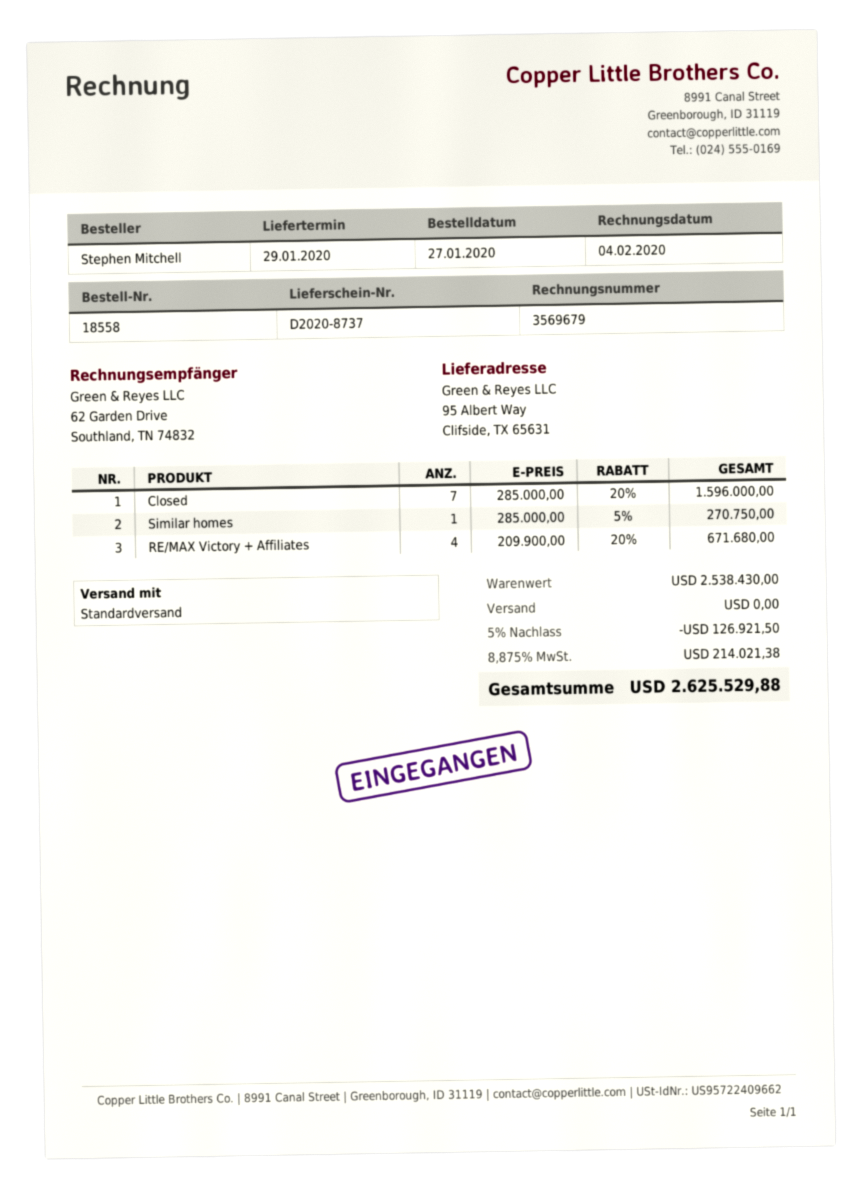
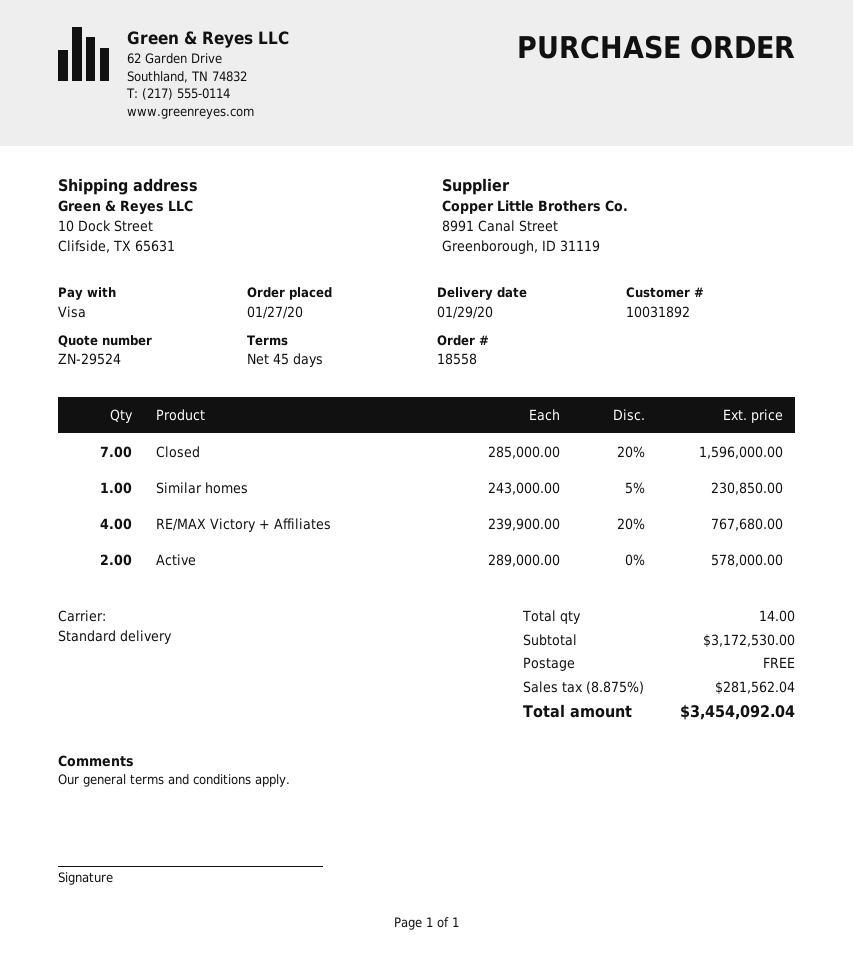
ship to: 95 Albert Way, Clifside, TX 65631 -> 10 Dock Street, Clifside, TX 65631
Similar homes: 1 x 285000.00 - 5% = 270750.00 -> 1 x 243000.00 - 5% = 230850.00
RE/MAX Victory + Affiliates: 4 x 209900.00 - 20% = 671680.00 -> 4 x 239900.00 - 20% = 767680.00
Active: none -> 2 x 289000.00 = 578000.00
subtotal: 2538430.00 -> 3172530.00
discount: 5% = 126921.50 -> none
tax: 8.875% = 214021.38 -> 8.875% = 281562.04
total: 2625529.88 -> 3454092.04

